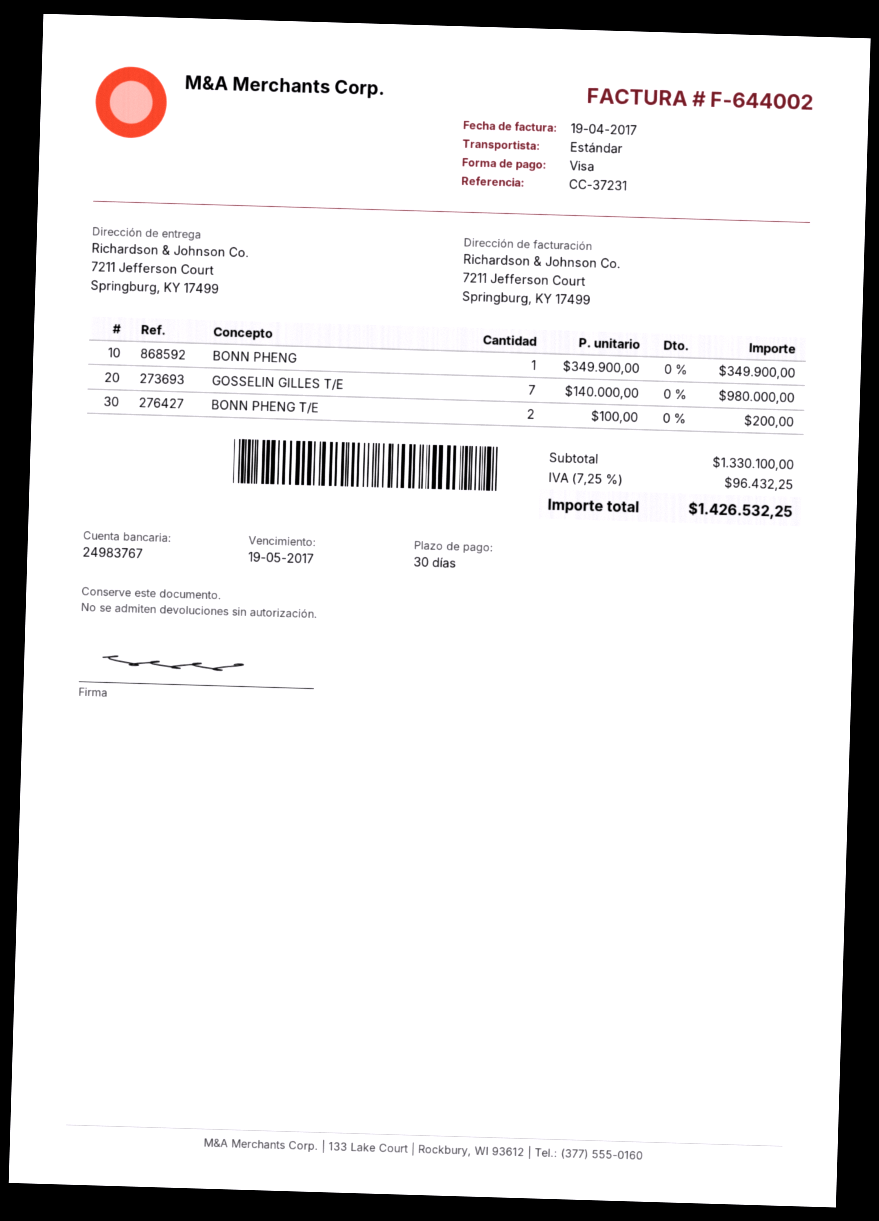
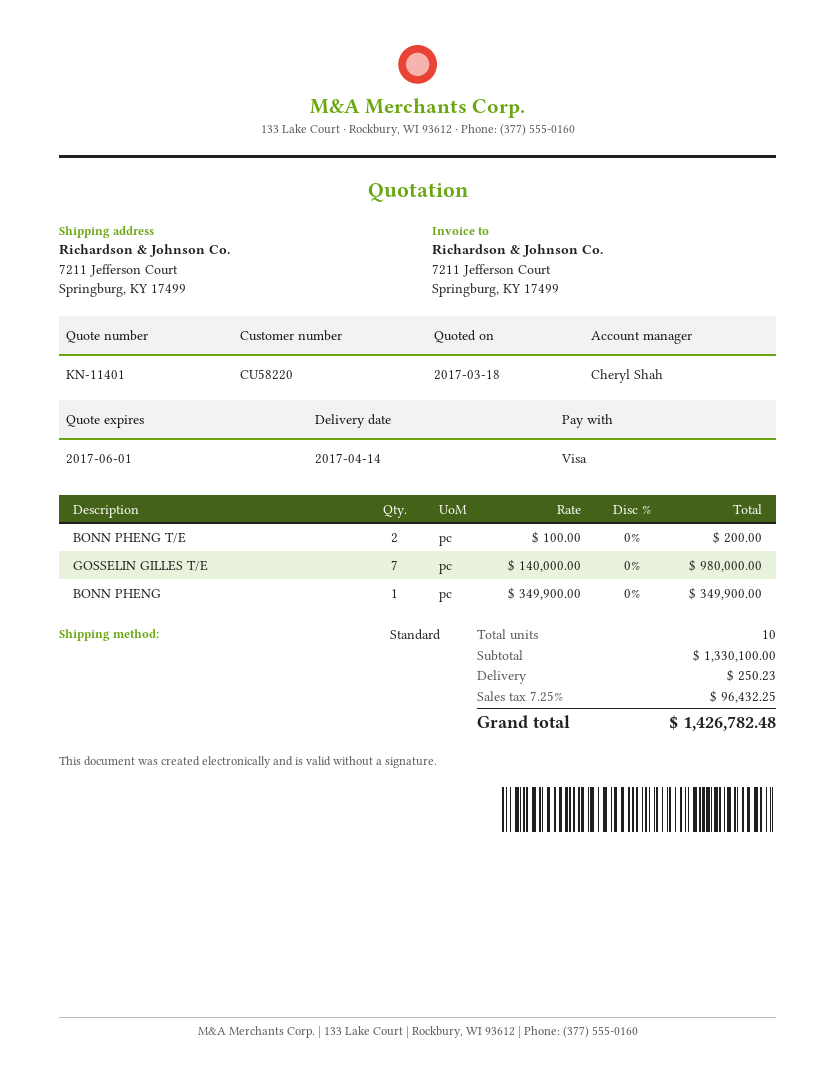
shipping: none -> 250.23
total: 1426532.25 -> 1426782.48

